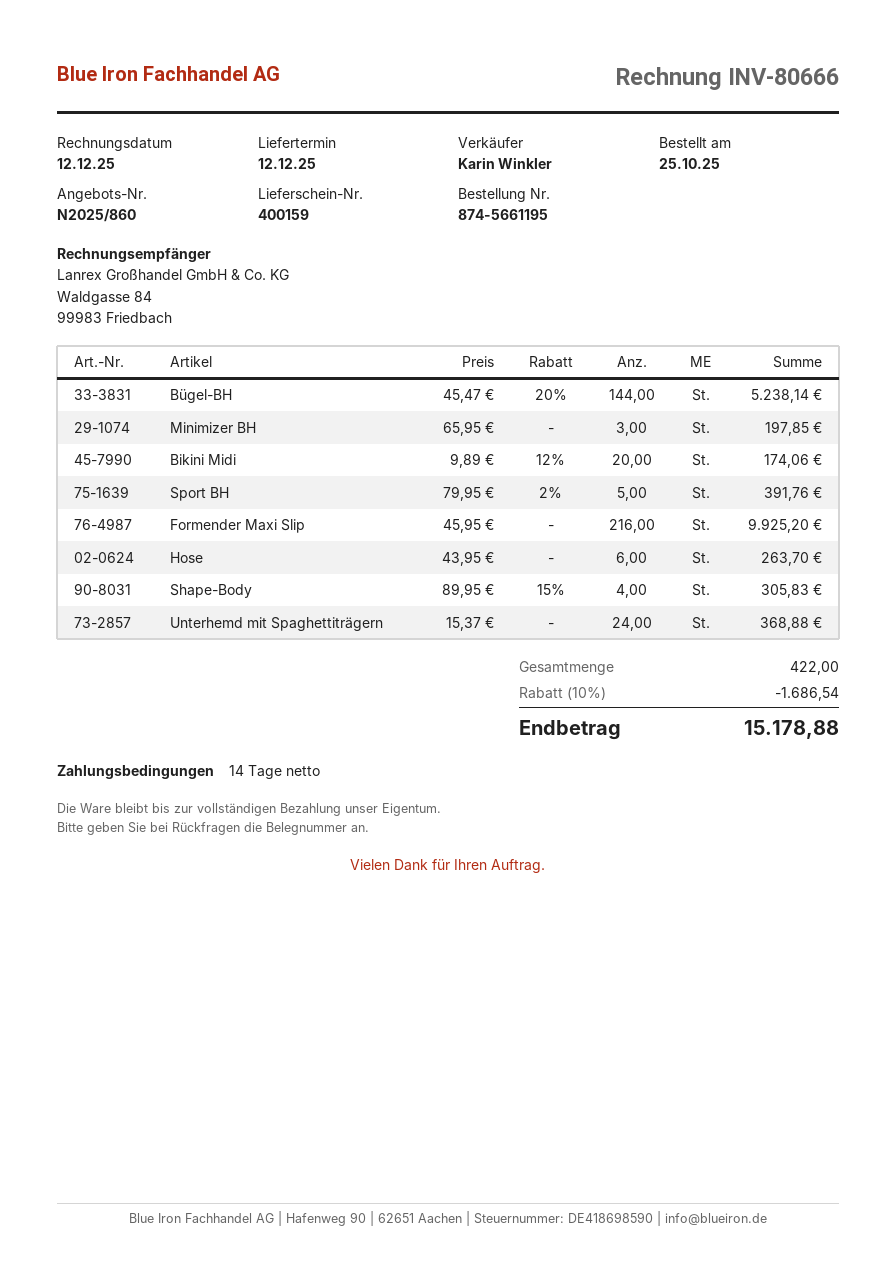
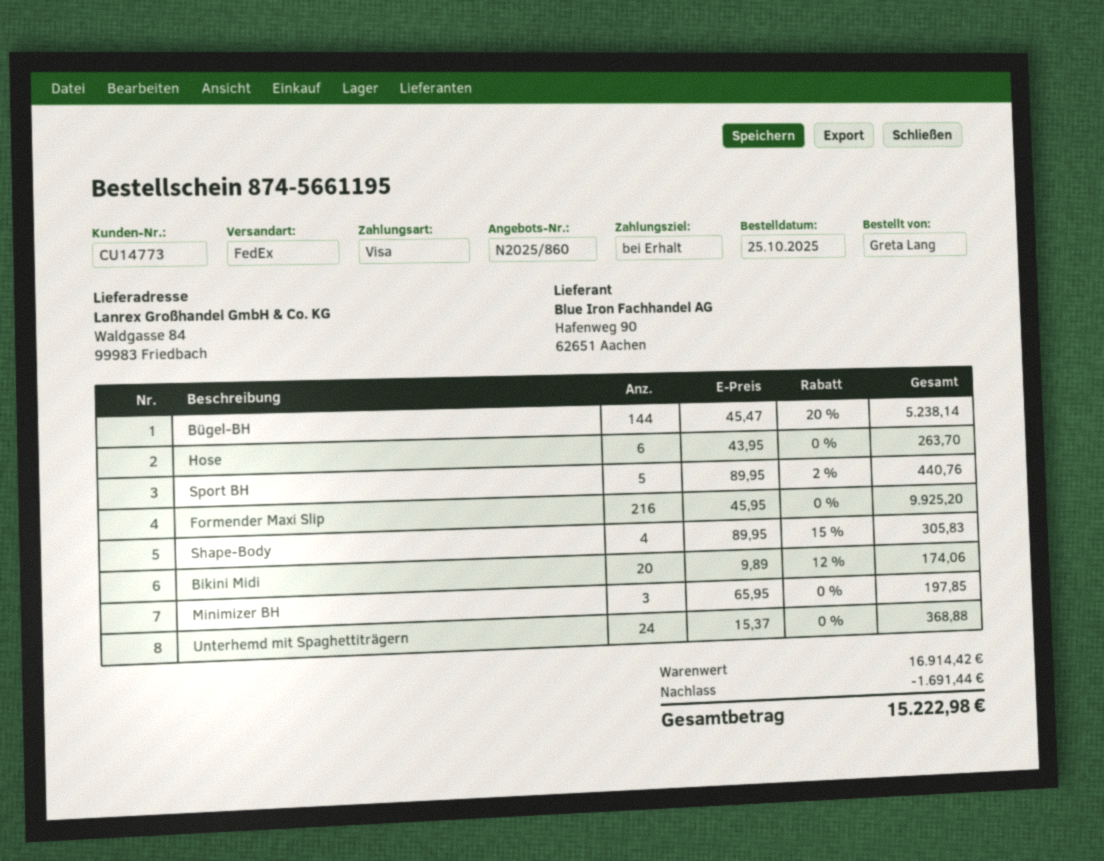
payment terms: 14 days -> on receipt
Sport BH: 5 x 79.95 - 2% = 391.76 -> 5 x 89.95 - 2% = 440.76
discount: 1686.54 -> 1691.44
total: 15178.88 -> 15222.98

